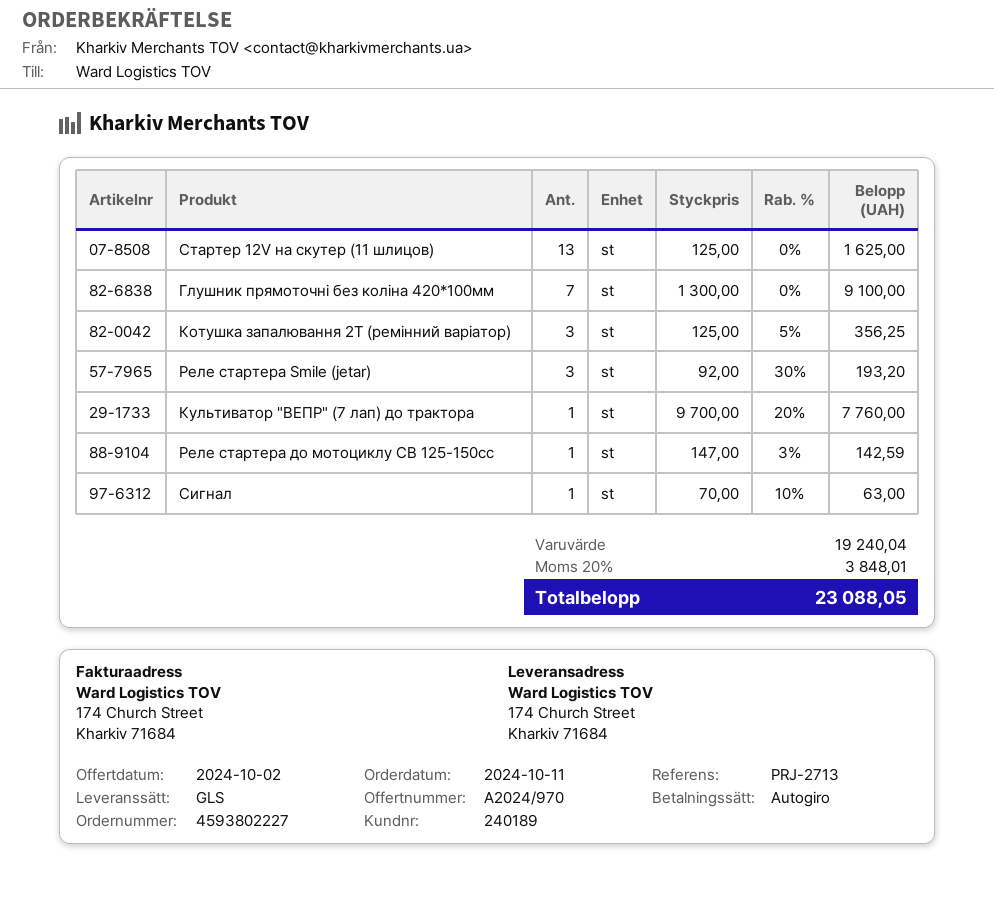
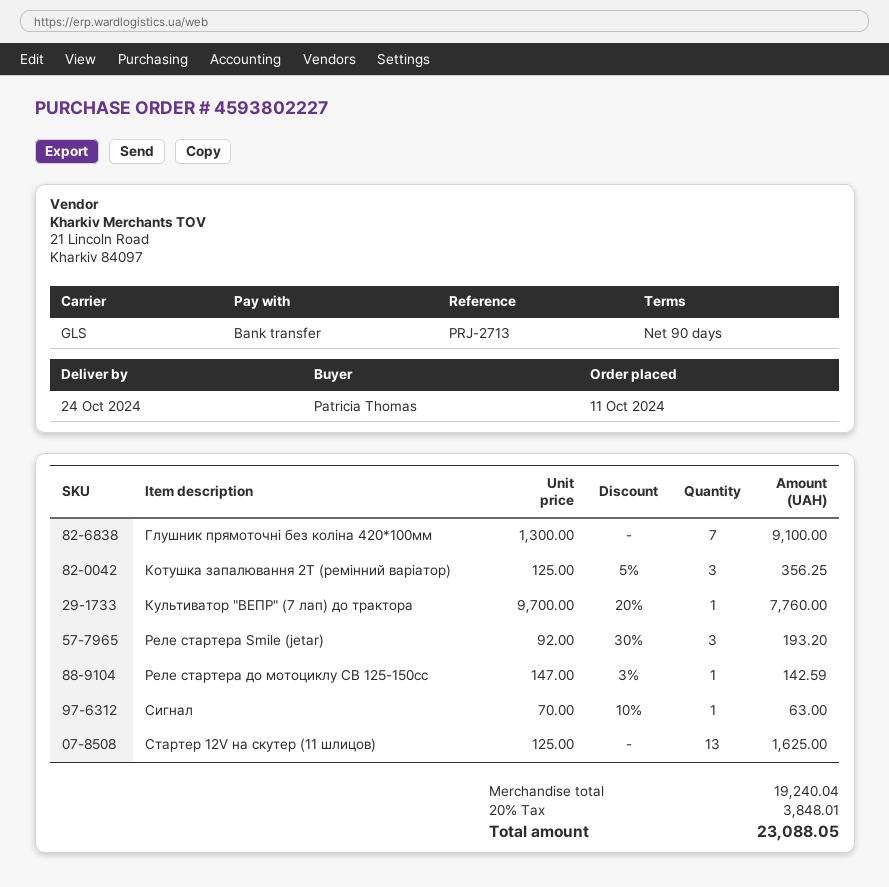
payment method: direct debit -> bank transfer

